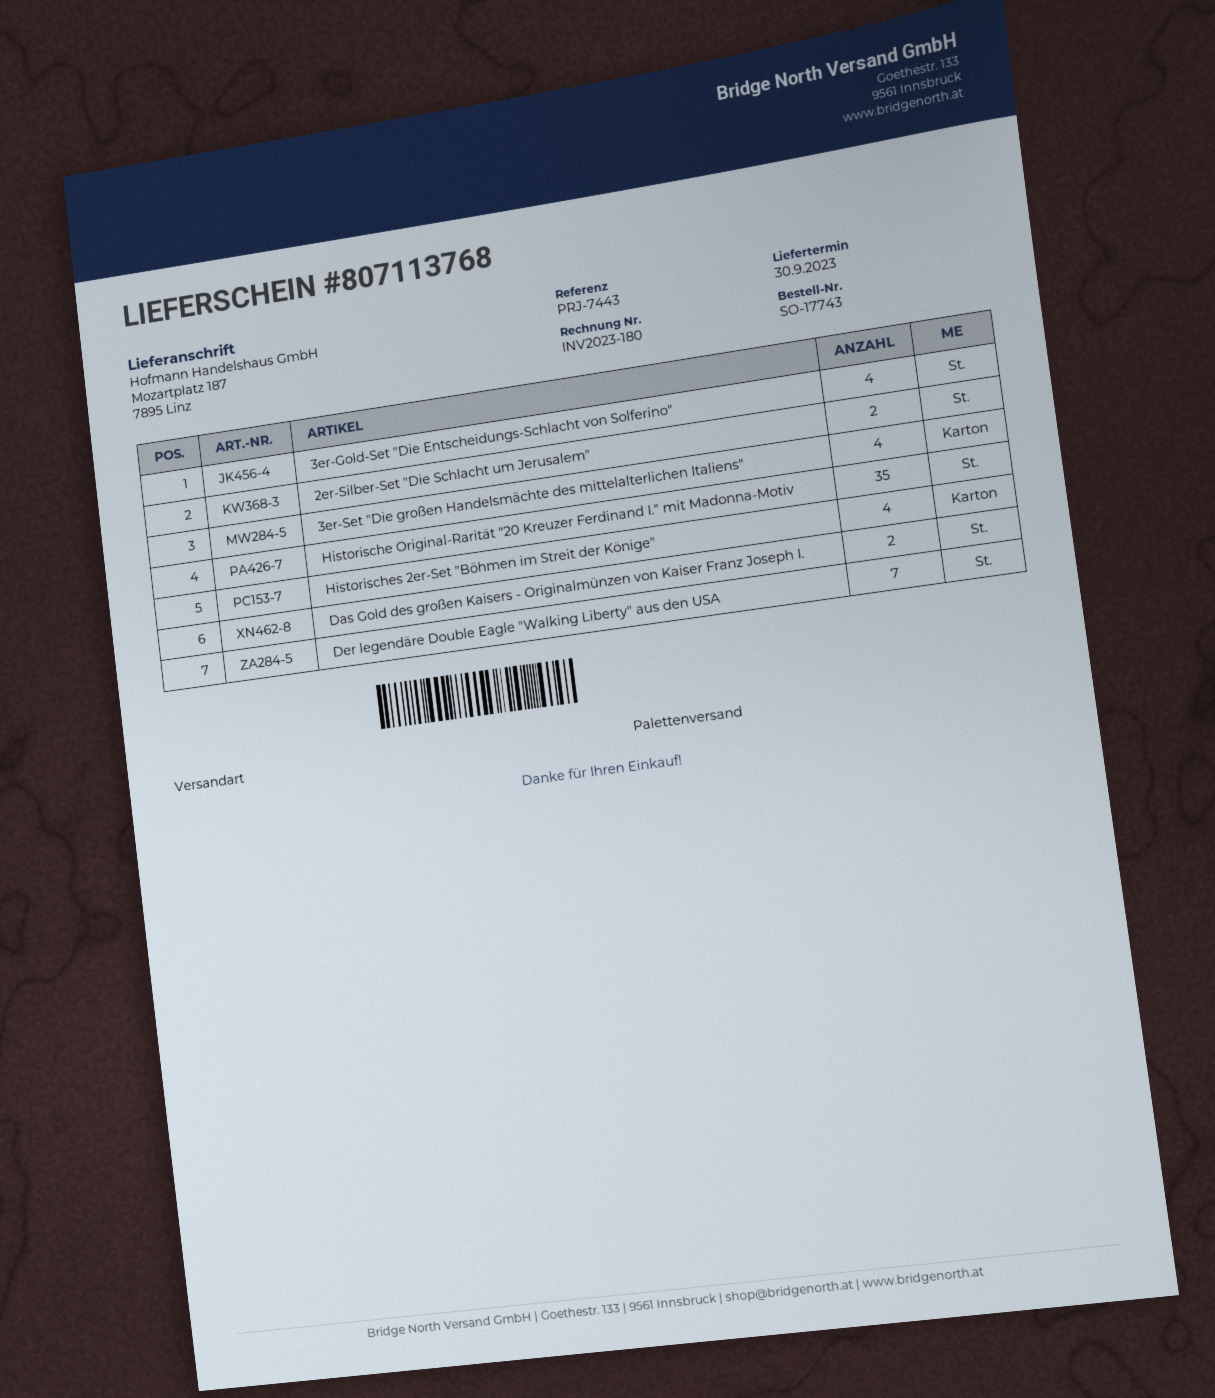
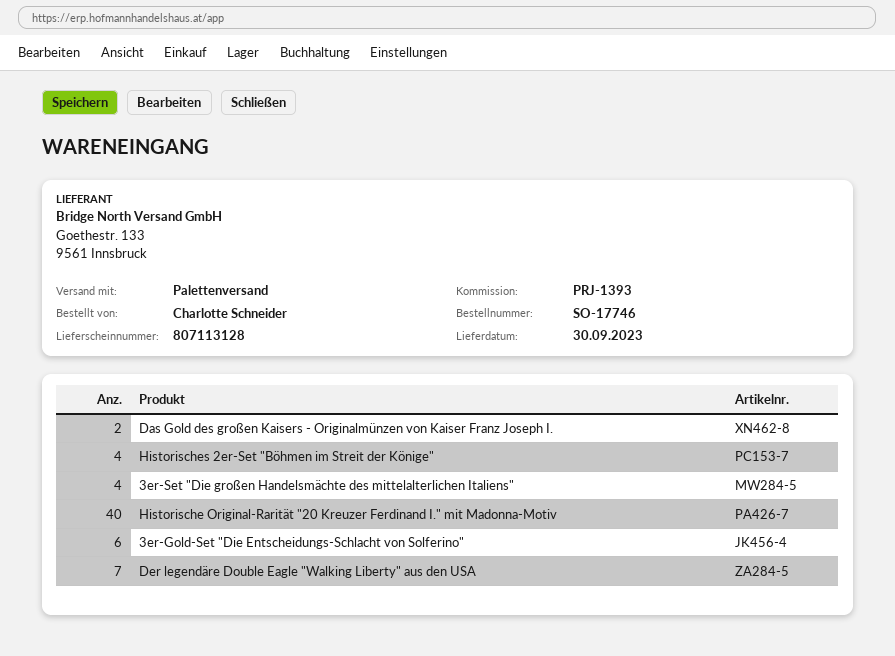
order number: SO-17743 -> SO-17746
delivery note number: 807113768 -> 807113128
reference: PRJ-7443 -> PRJ-1393
3er-Gold-Set "Die Entscheidungs-Schlacht von Solferino": 4 -> 6
2er-Silber-Set "Die Schlacht um Jerusalem": 2 -> none
Historische Original-Rarität "20 Kreuzer Ferdinand I." mit Madonna-Motiv: 35 -> 40

